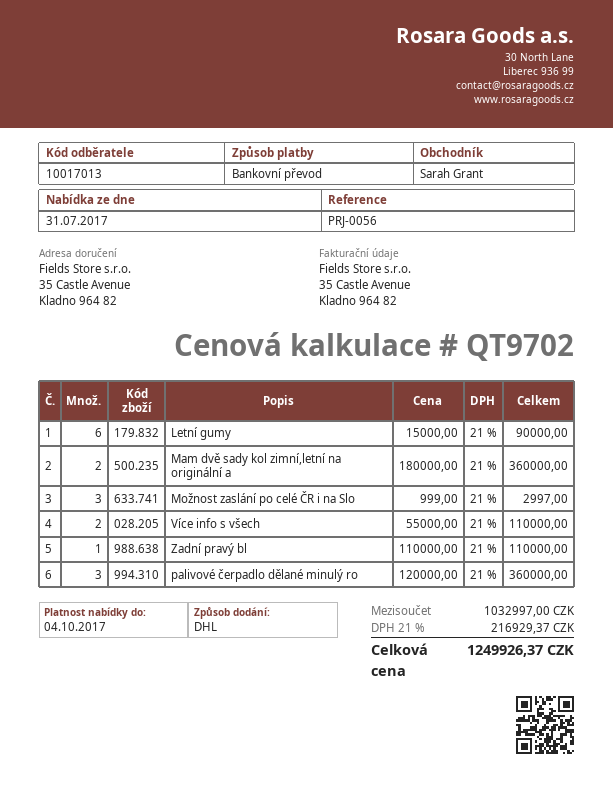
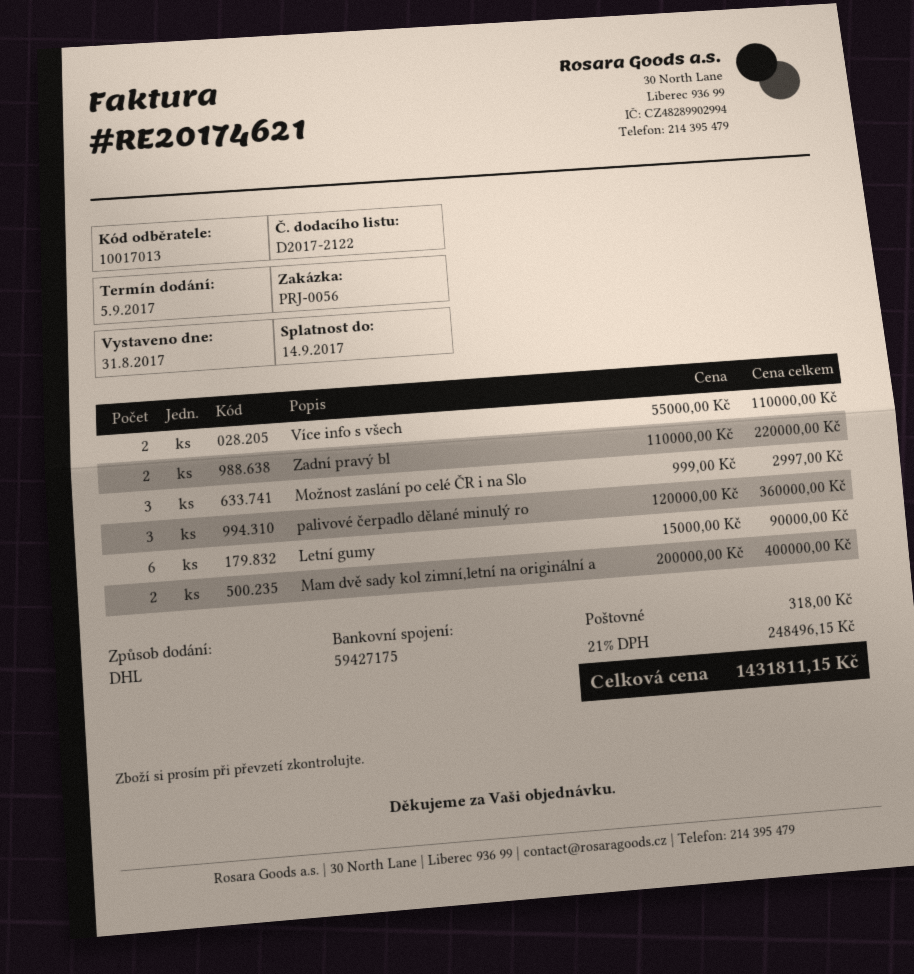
Mam dvě sady kol zimní,letní na originální a: 2 x 180000.00 = 360000.00 -> 2 x 200000.00 = 400000.00
Zadní pravý bl: 1 x 110000.00 = 110000.00 -> 2 x 110000.00 = 220000.00
shipping: none -> 318.00
tax: 21% = 216929.37 -> 21% = 248496.15
total: 1249926.37 -> 1431811.15

